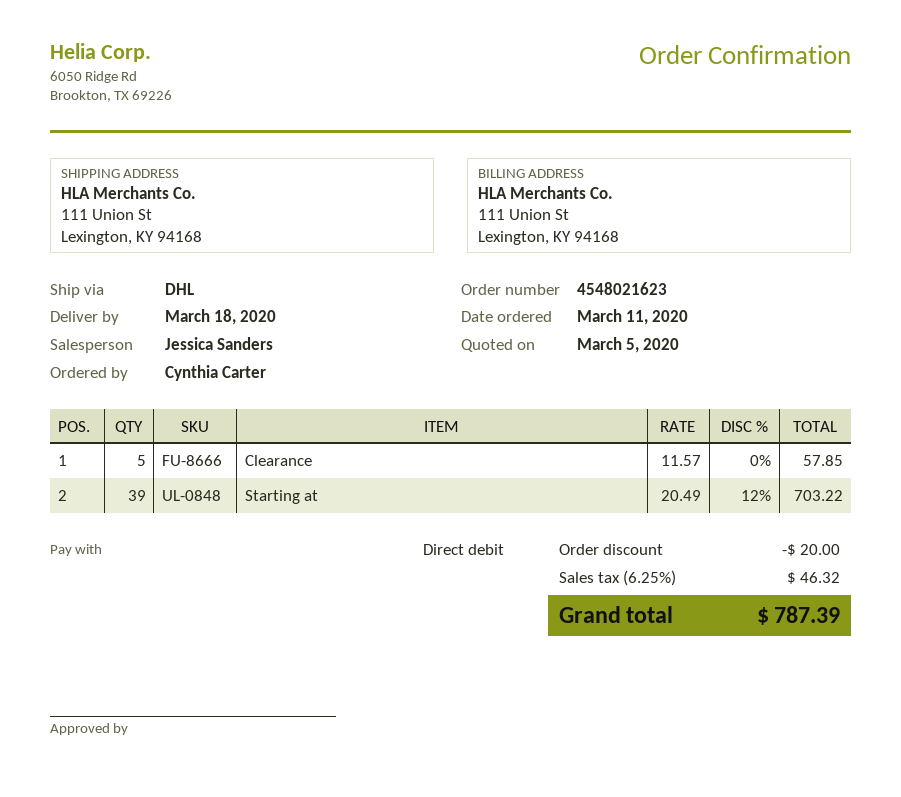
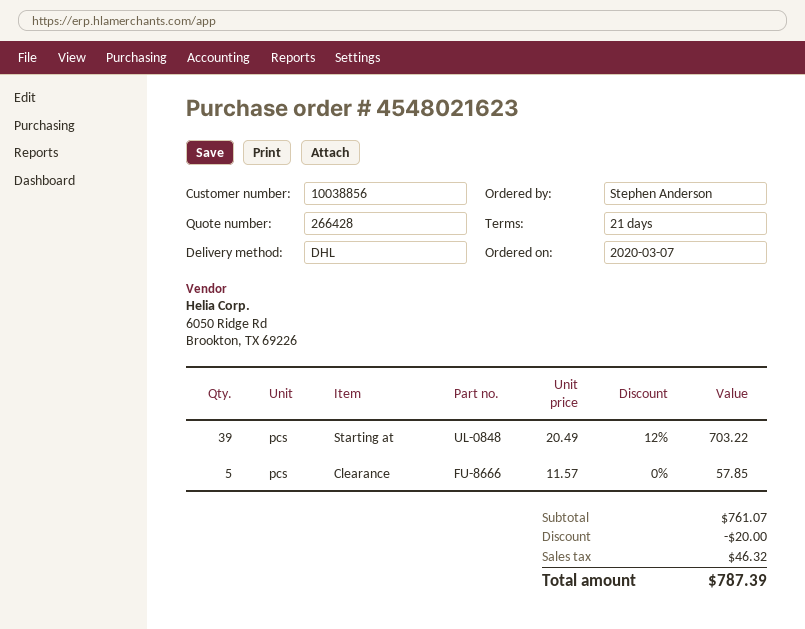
order date: 2020-03-11 -> 2020-03-07
ordered by: Cynthia Carter -> Stephen Anderson

